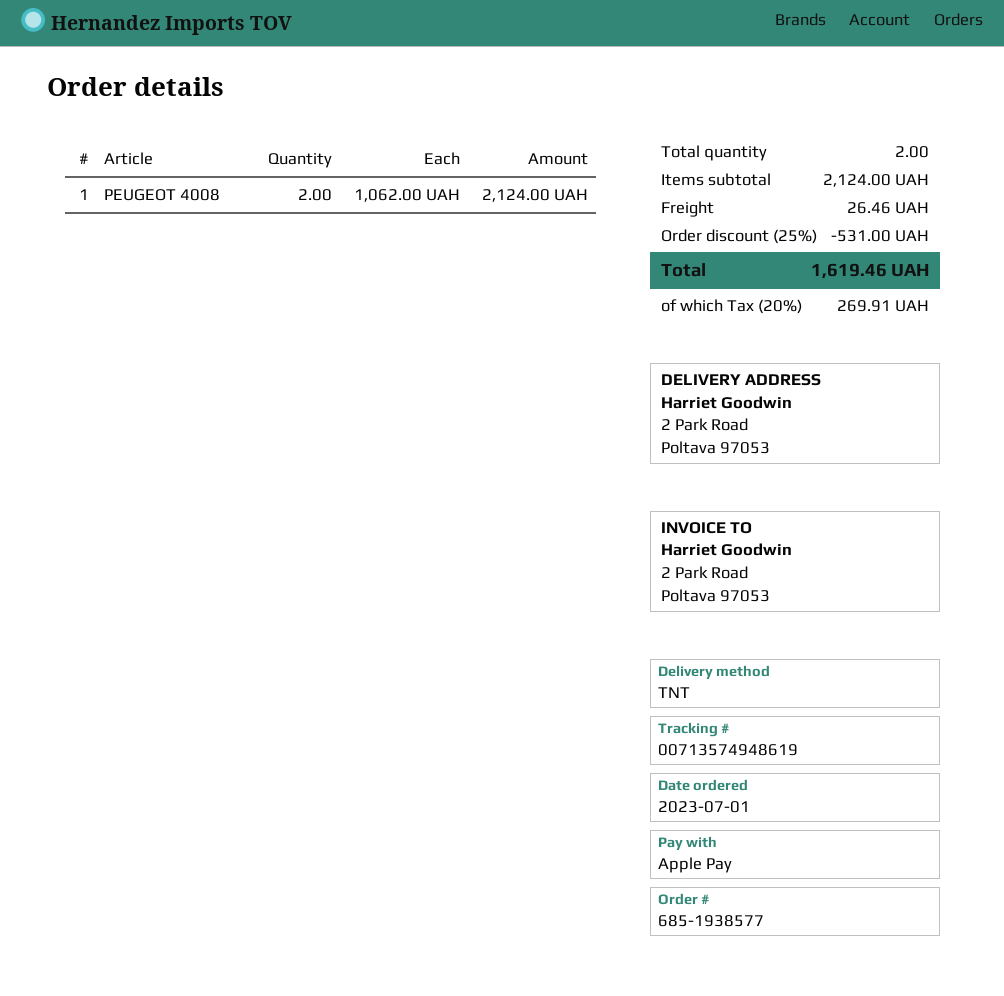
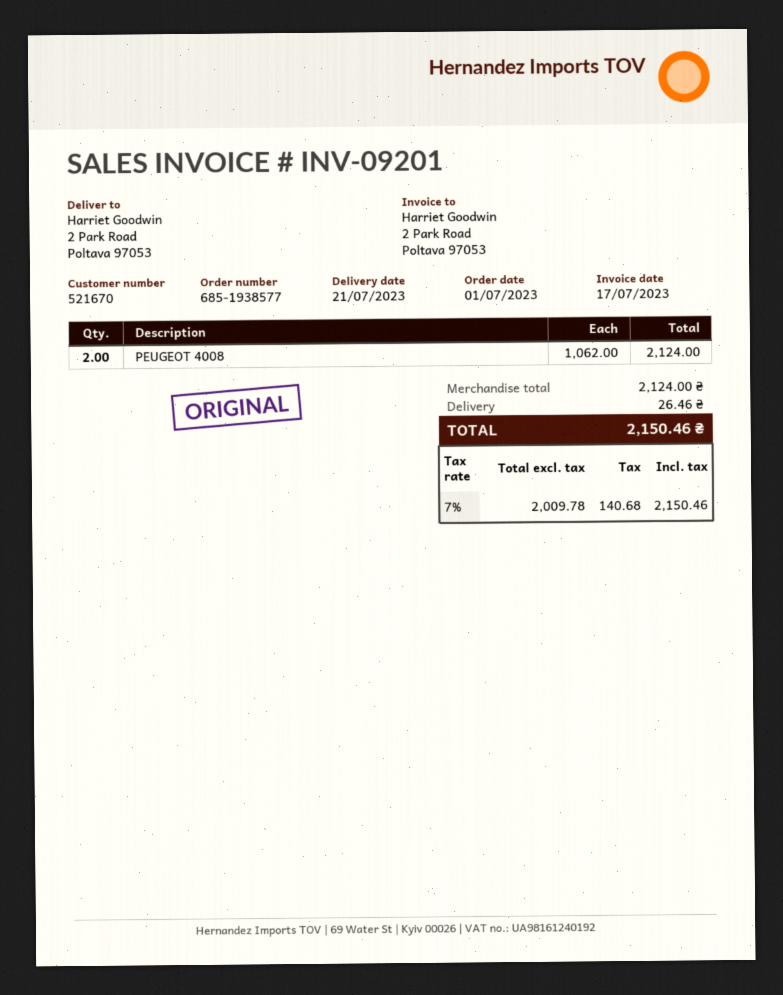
discount: 25% = 531.00 -> none
tax: 20% = 269.91 -> 7% = 140.68
total: 1619.46 -> 2150.46

